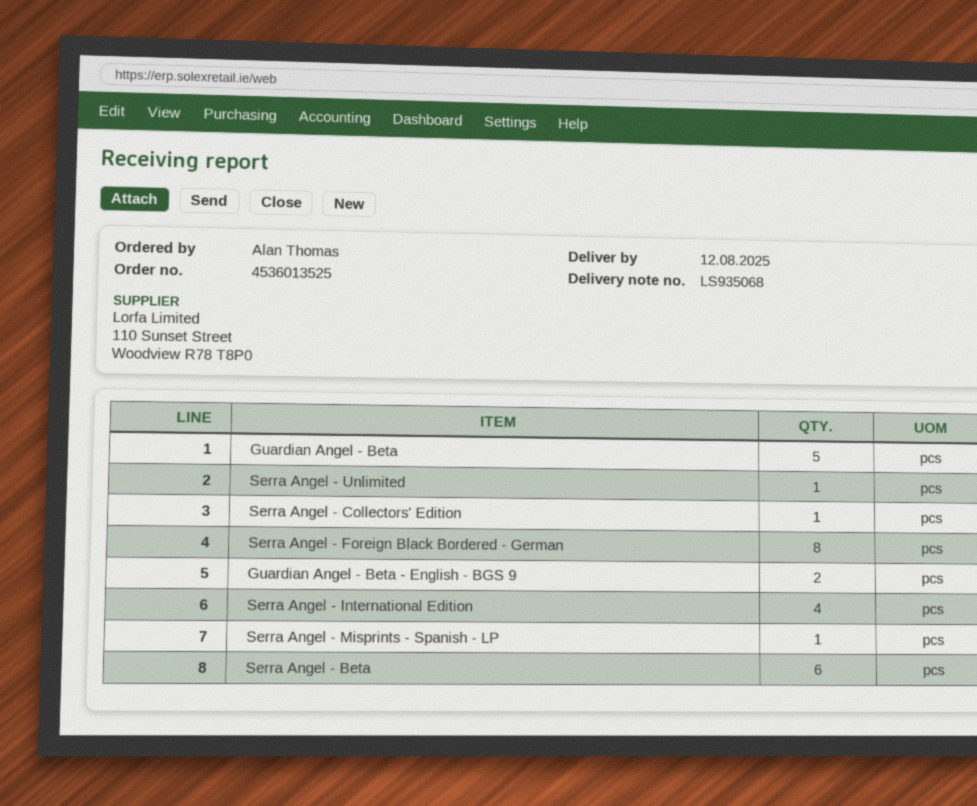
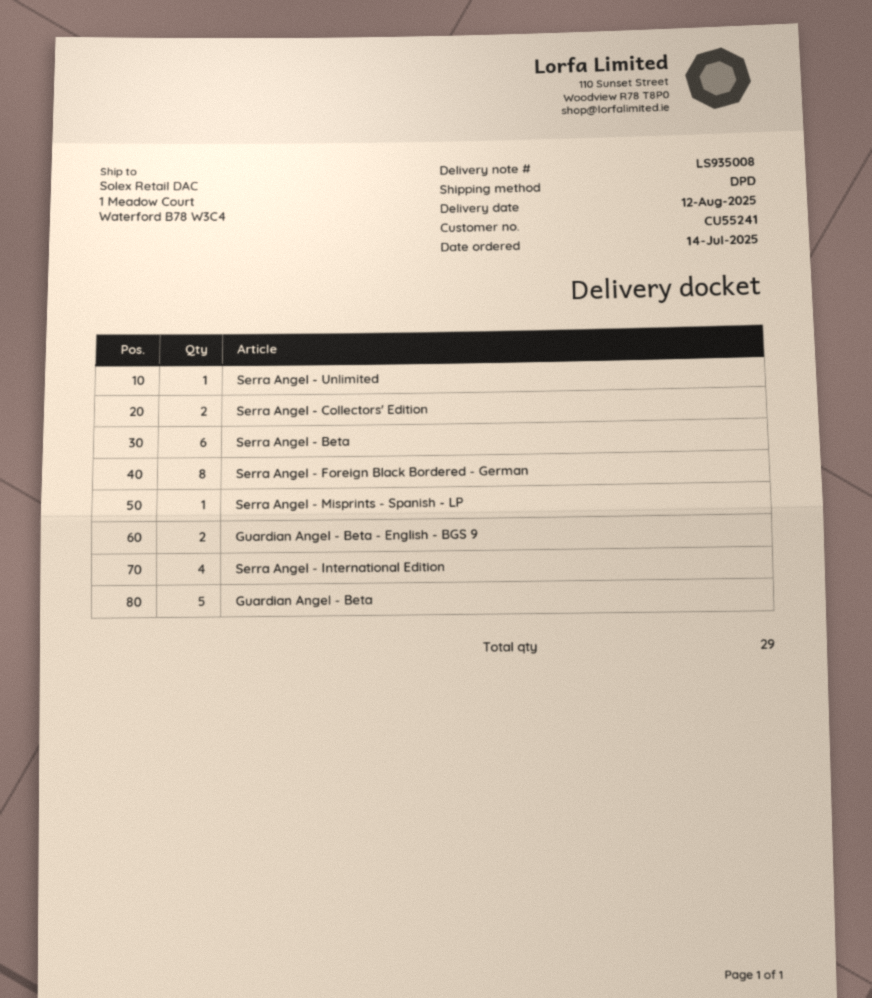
delivery note number: LS935068 -> LS935008
Serra Angel - Collectors' Edition: 1 -> 2

